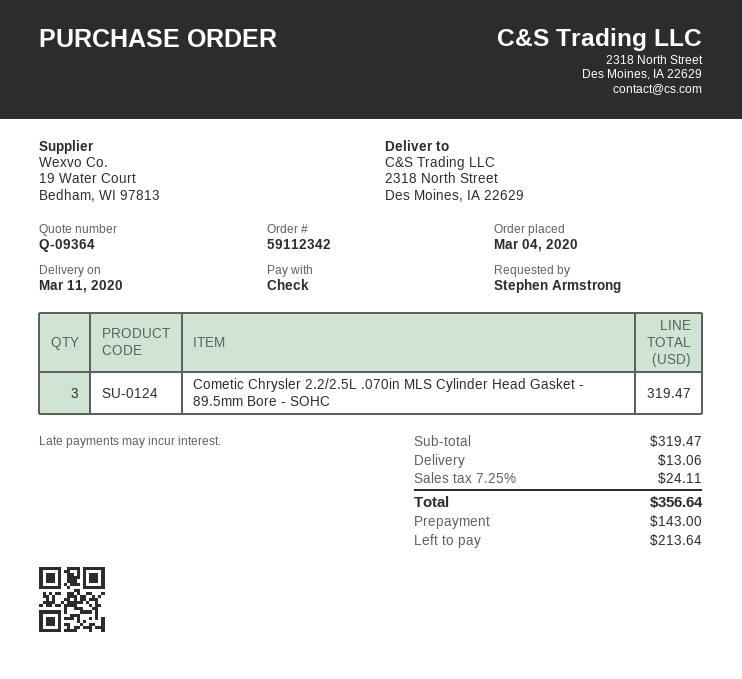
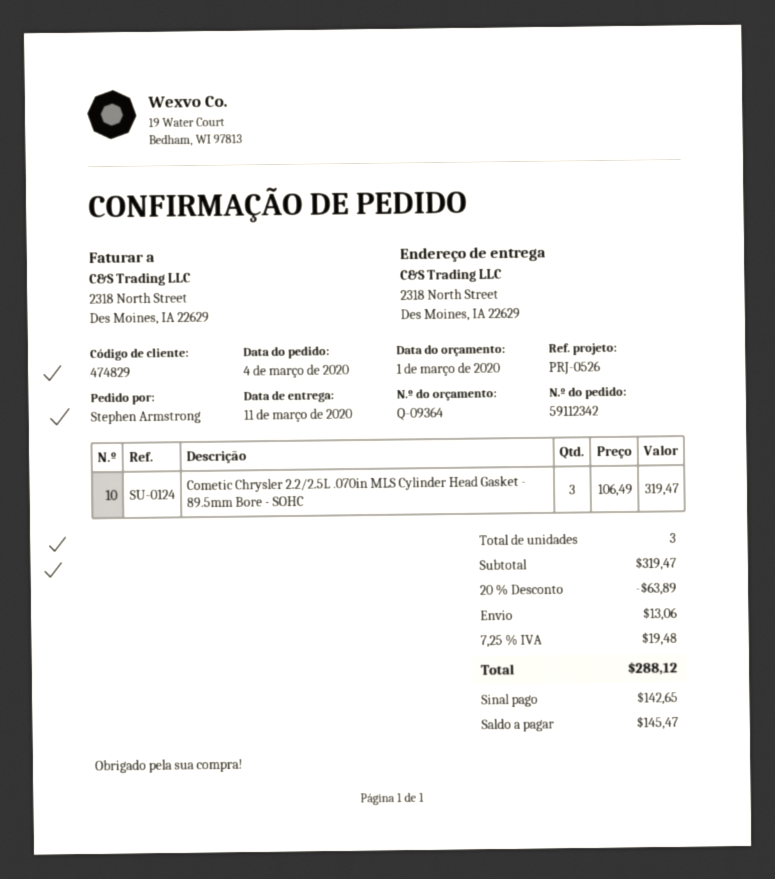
discount: none -> 20% = 63.89
tax: 7.25% = 24.11 -> 7.25% = 19.48
total: 356.64 -> 288.12
deposit: 143.00 -> 142.65
balance: 213.64 -> 145.47

